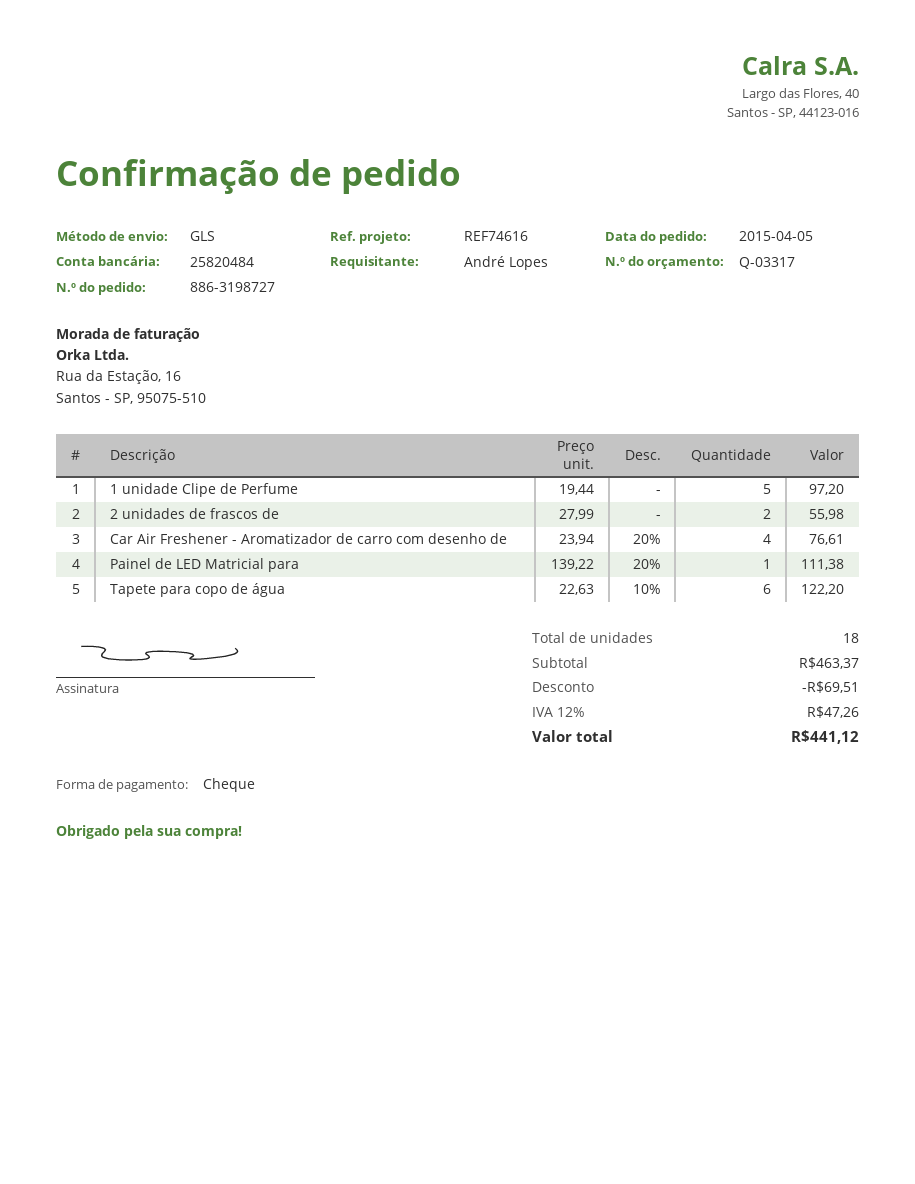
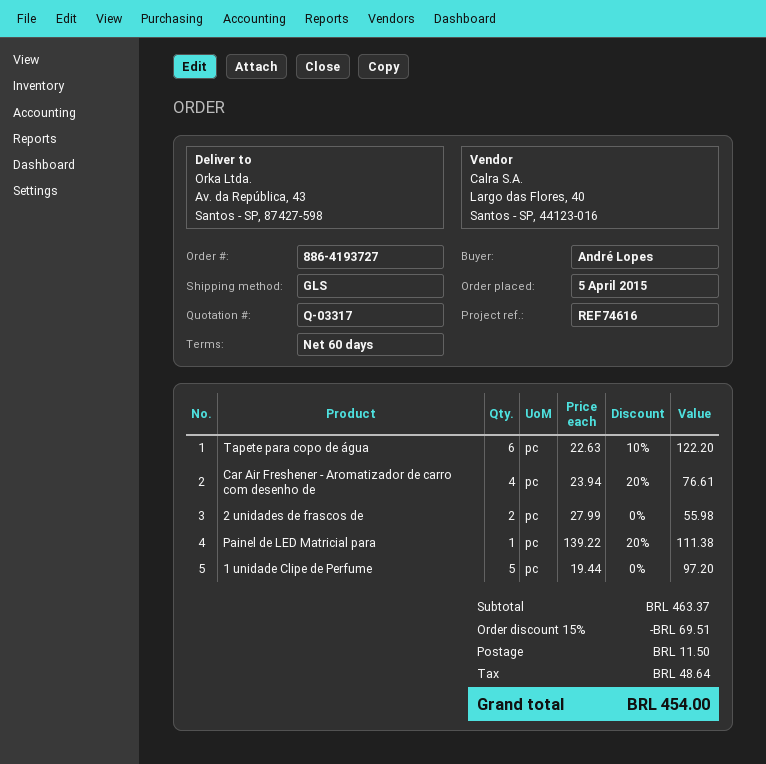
order number: 886-3198727 -> 886-4193727
shipping: none -> 11.50
tax: 47.26 -> 48.64
total: 441.12 -> 454.00

